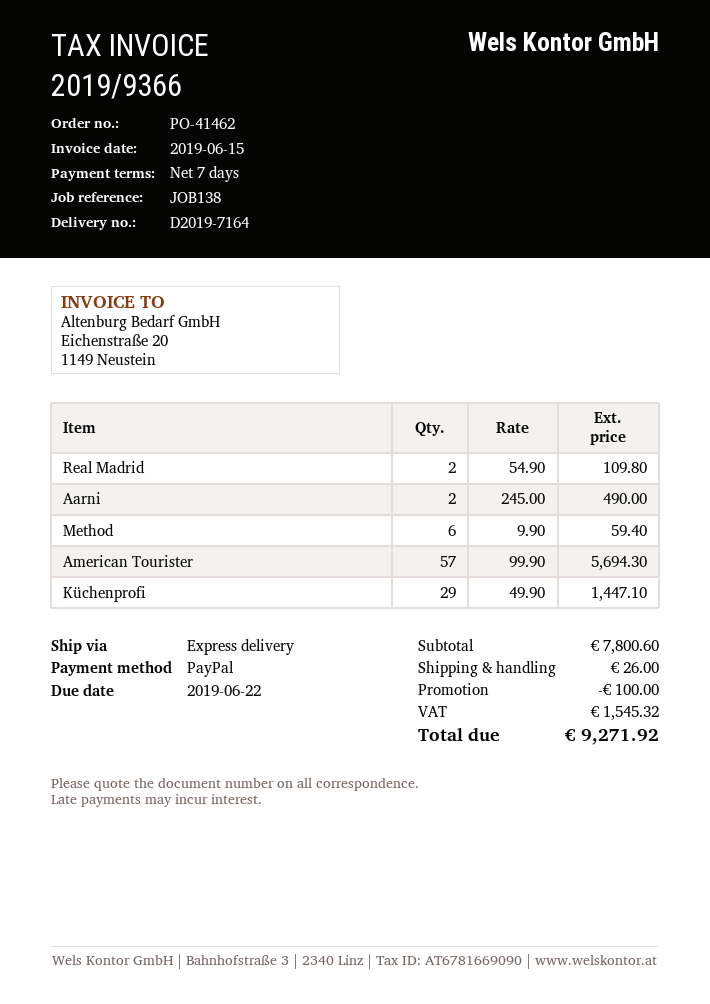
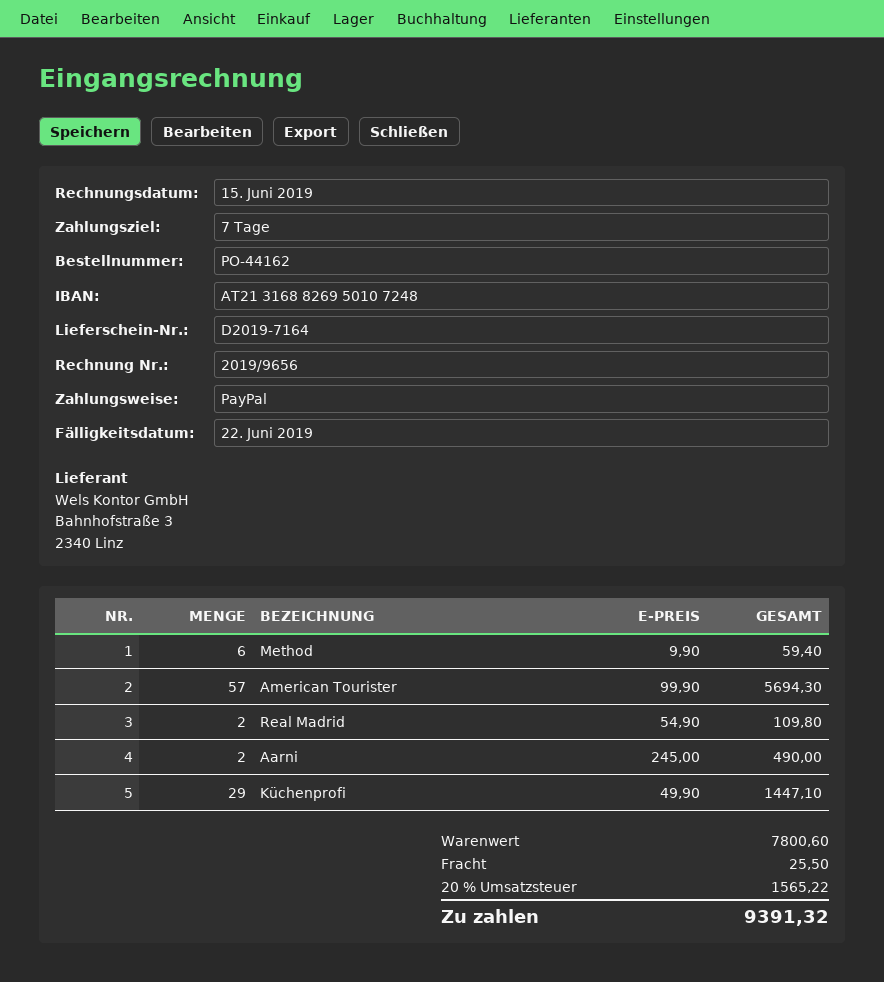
order number: PO-41462 -> PO-44162
invoice number: 2019/9366 -> 2019/9656
discount: 100.00 -> none
shipping: 26.00 -> 25.50
tax: 1545.32 -> 1565.22
total: 9271.92 -> 9391.32

